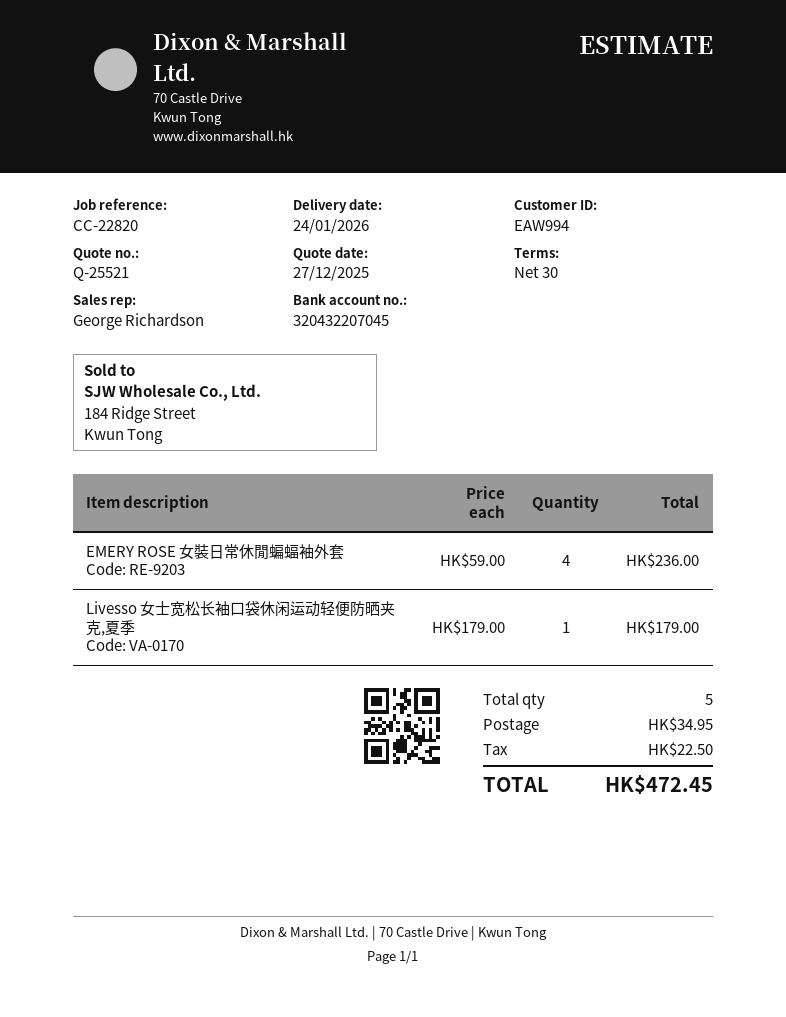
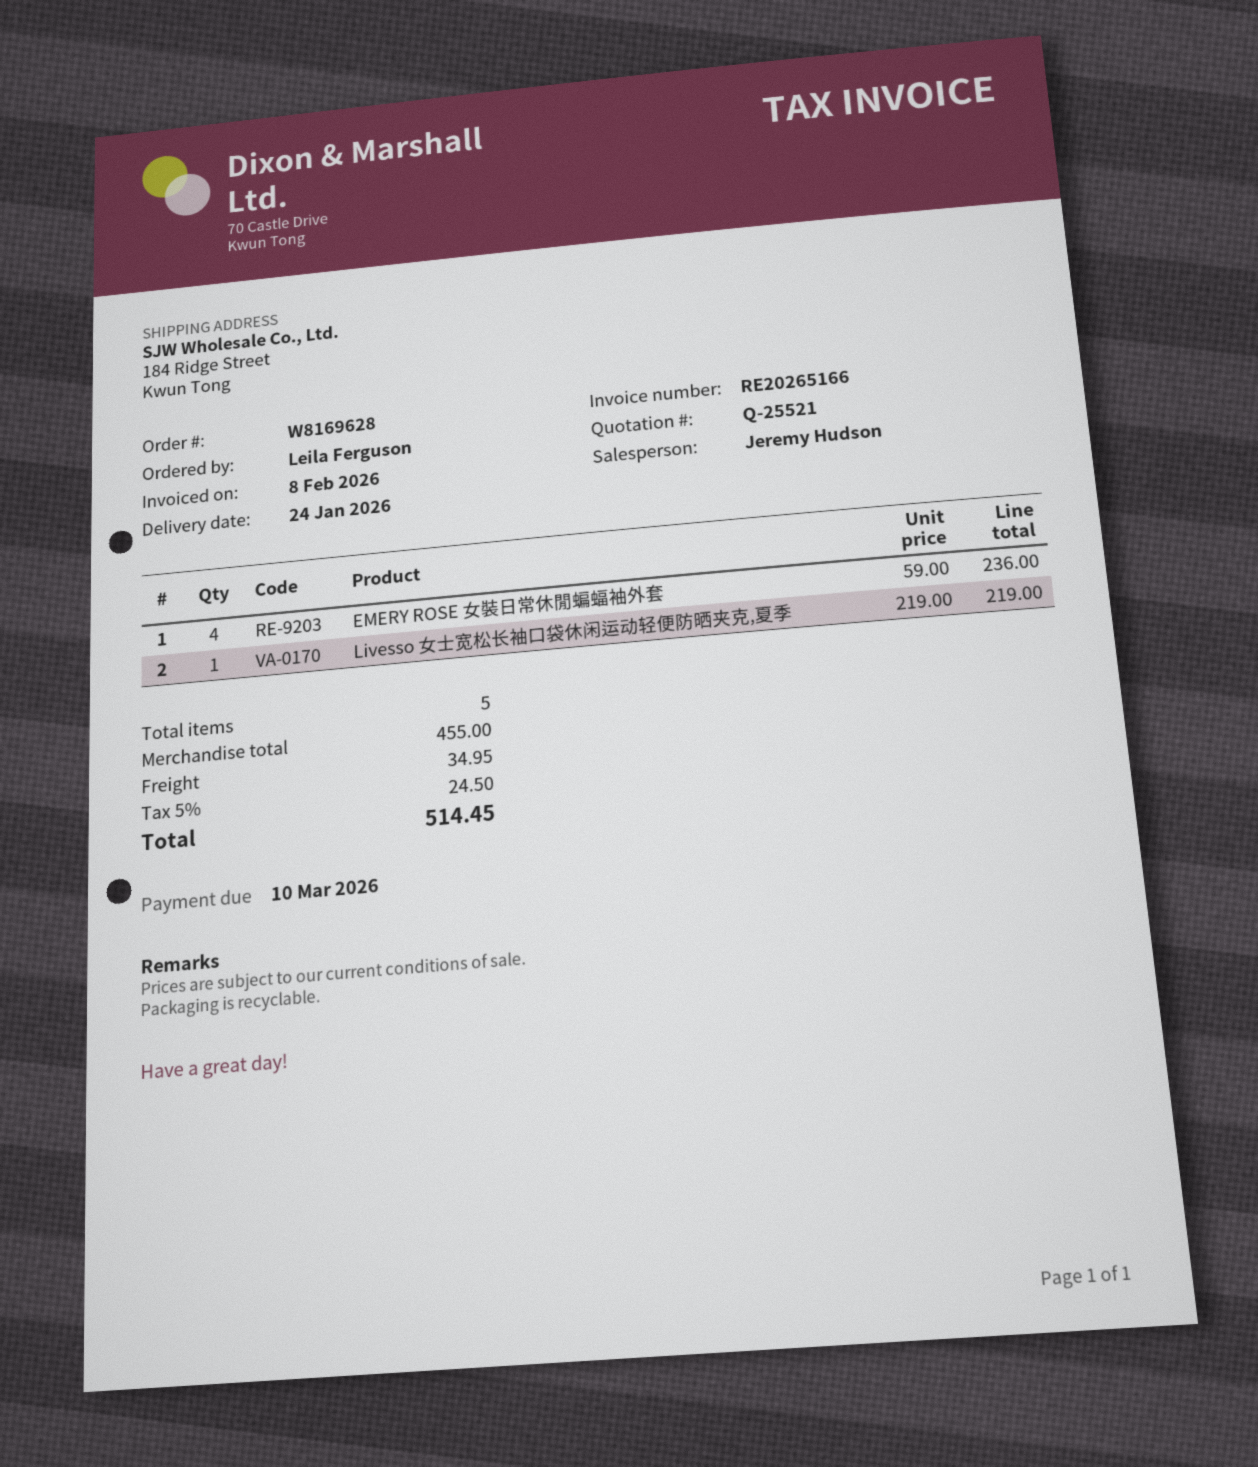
sales rep: George Richardson -> Jeremy Hudson
Livesso 女士宽松长袖口袋休闲运动轻便防晒夹克,夏季: 1 x 179.00 = 179.00 -> 1 x 219.00 = 219.00
tax: 22.50 -> 24.50
total: 472.45 -> 514.45

